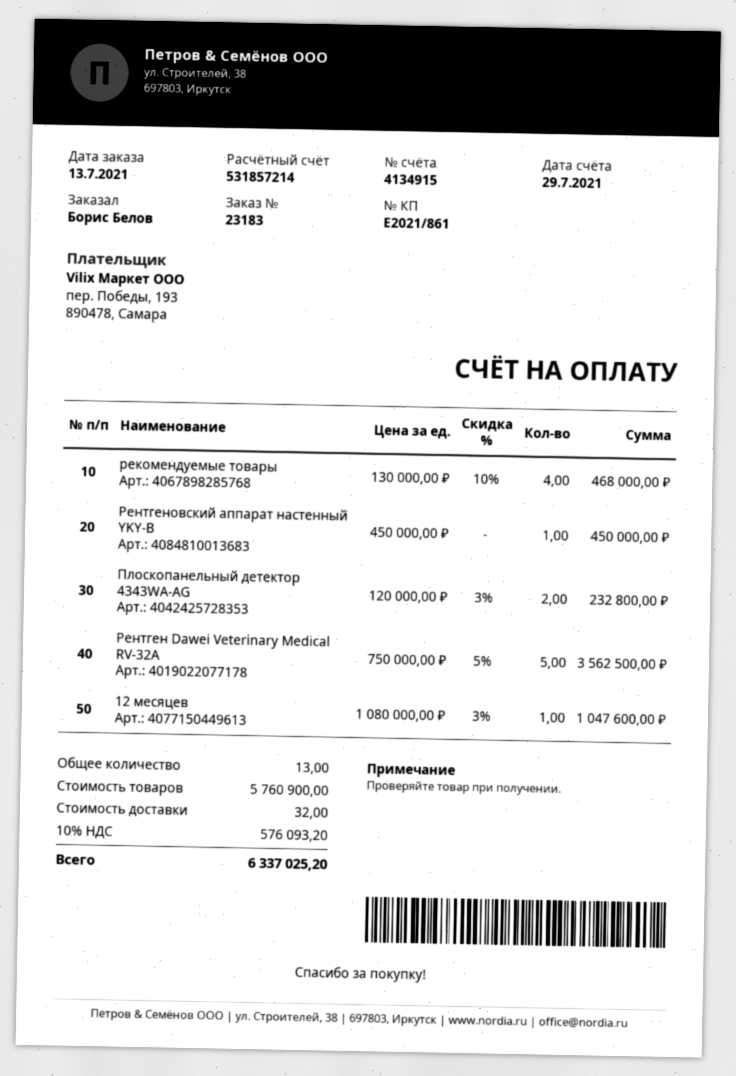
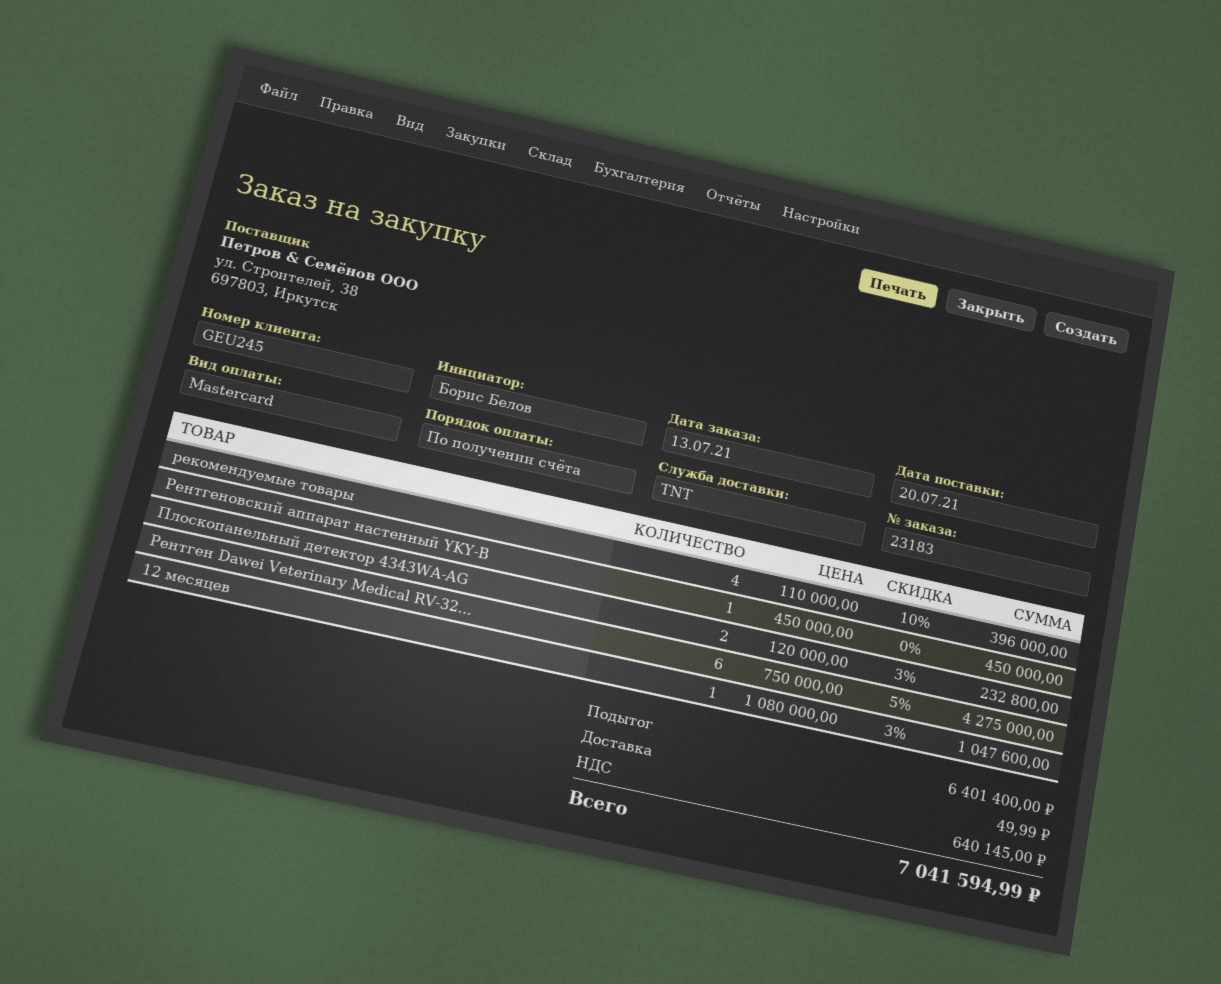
рекомендуемые товары: 4 x 130000.00 - 10% = 468000.00 -> 4 x 110000.00 - 10% = 396000.00
Рентген Dawei Veterinary Medical RV-32А: 5 x 750000.00 - 5% = 3562500.00 -> 6 x 750000.00 - 5% = 4275000.00
subtotal: 5760900.00 -> 6401400.00
shipping: 32.00 -> 49.99
tax: 576093.20 -> 640145.00
total: 6337025.20 -> 7041594.99

